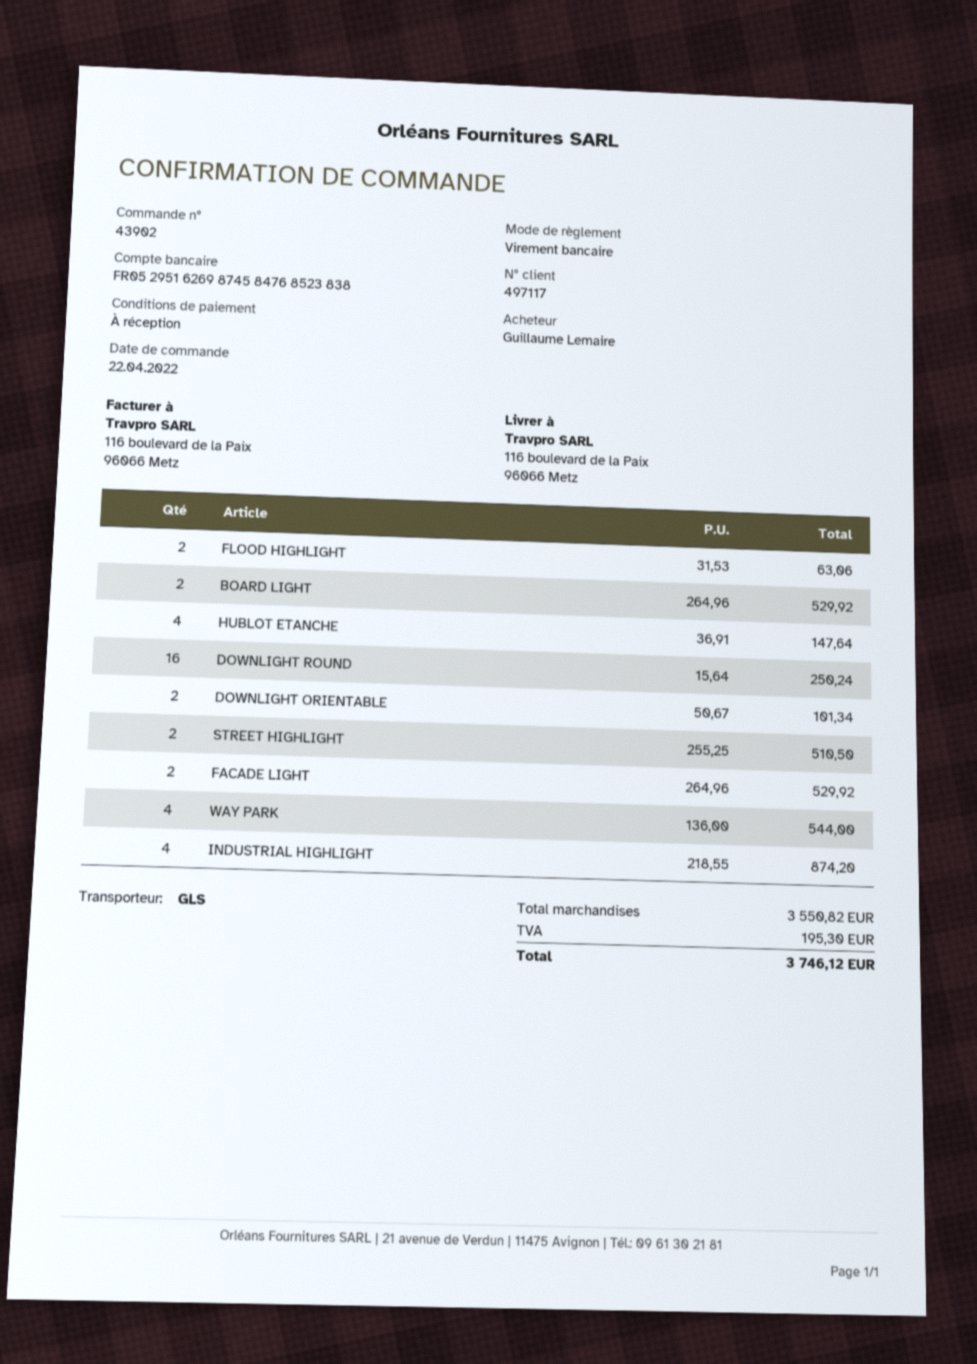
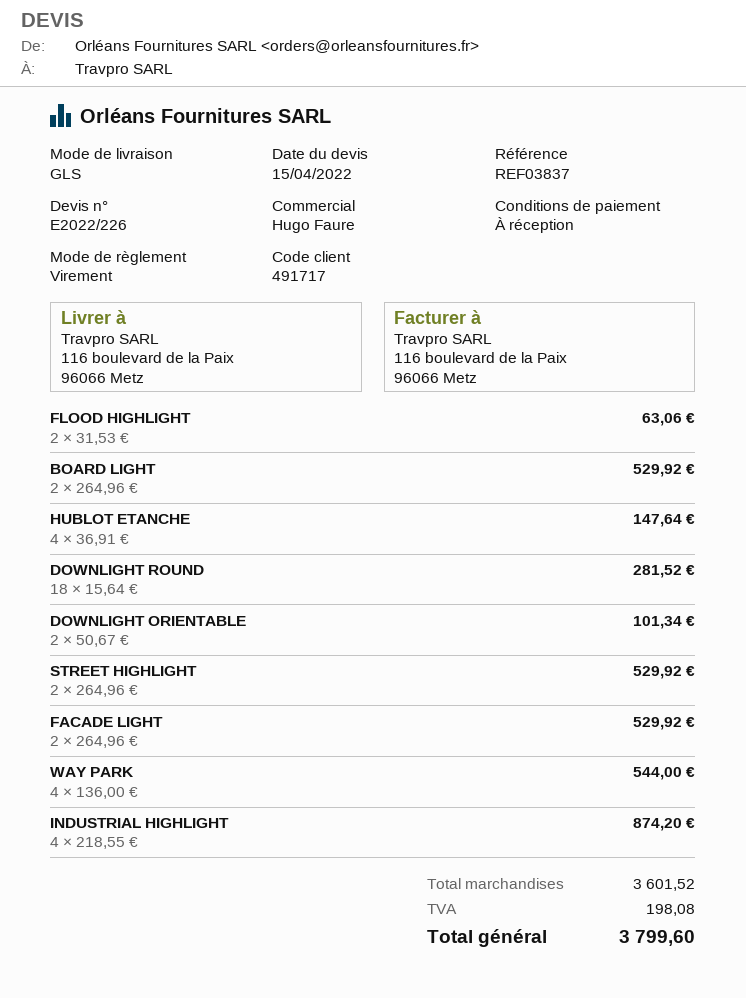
customer number: 497117 -> 491717
DOWNLIGHT ROUND: 16 x 15.64 = 250.24 -> 18 x 15.64 = 281.52
STREET HIGHLIGHT: 2 x 255.25 = 510.50 -> 2 x 264.96 = 529.92
subtotal: 3550.82 -> 3601.52
tax: 195.30 -> 198.08
total: 3746.12 -> 3799.60

